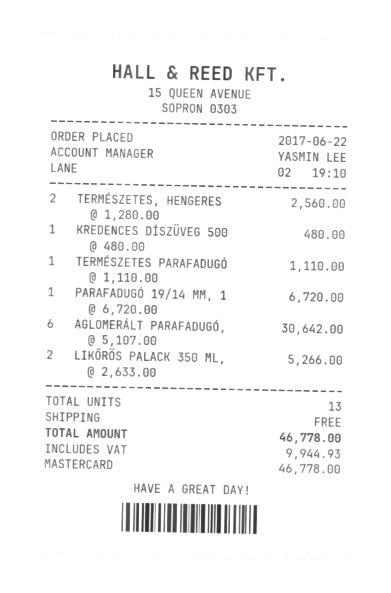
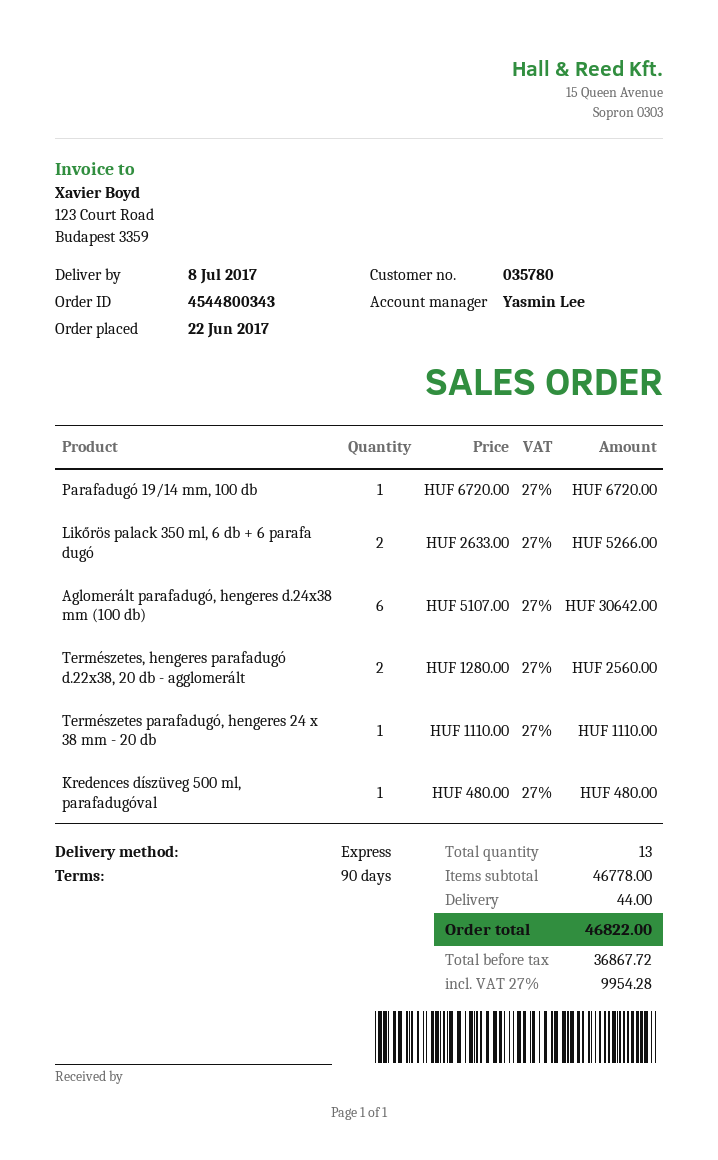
shipping: 0.00 -> 44.00
tax: 9944.93 -> 9954.28
total: 46778.00 -> 46822.00

